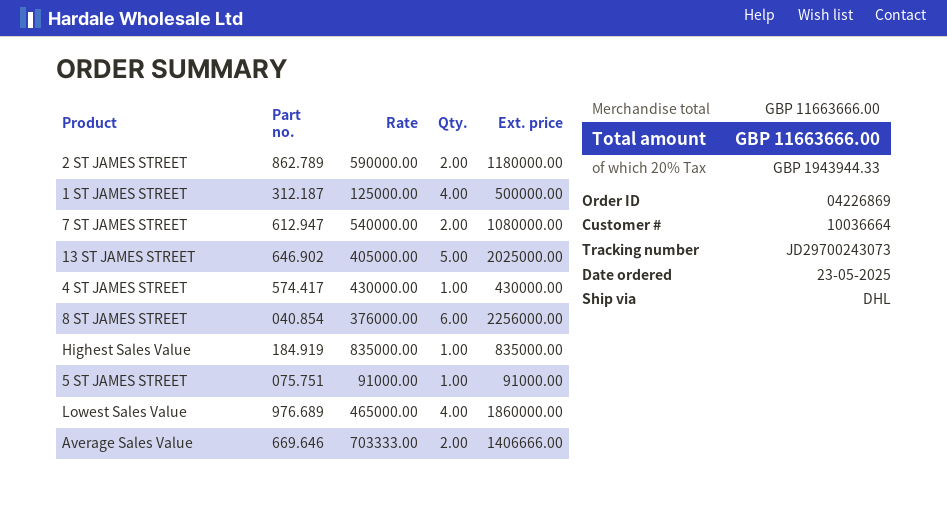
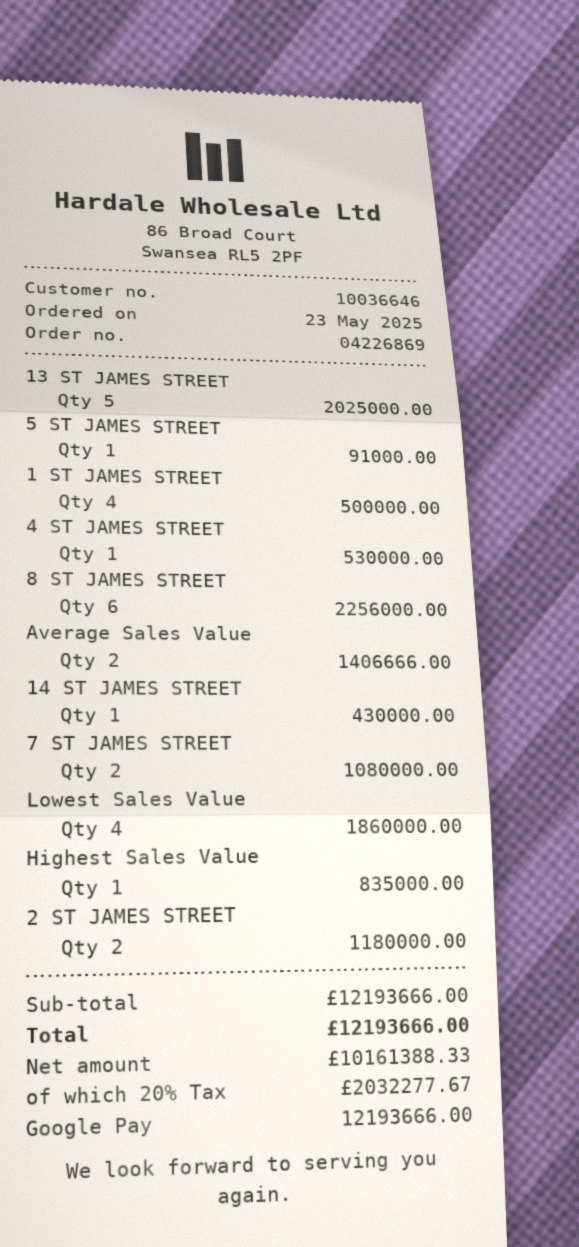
customer number: 10036664 -> 10036646
4 ST JAMES STREET: 1 for 430000.00 -> 1 for 530000.00
14 ST JAMES STREET: none -> 1 for 430000.00
subtotal: 11663666.00 -> 12193666.00
tax: 20% = 1943944.33 -> 20% = 2032277.67
total: 11663666.00 -> 12193666.00

